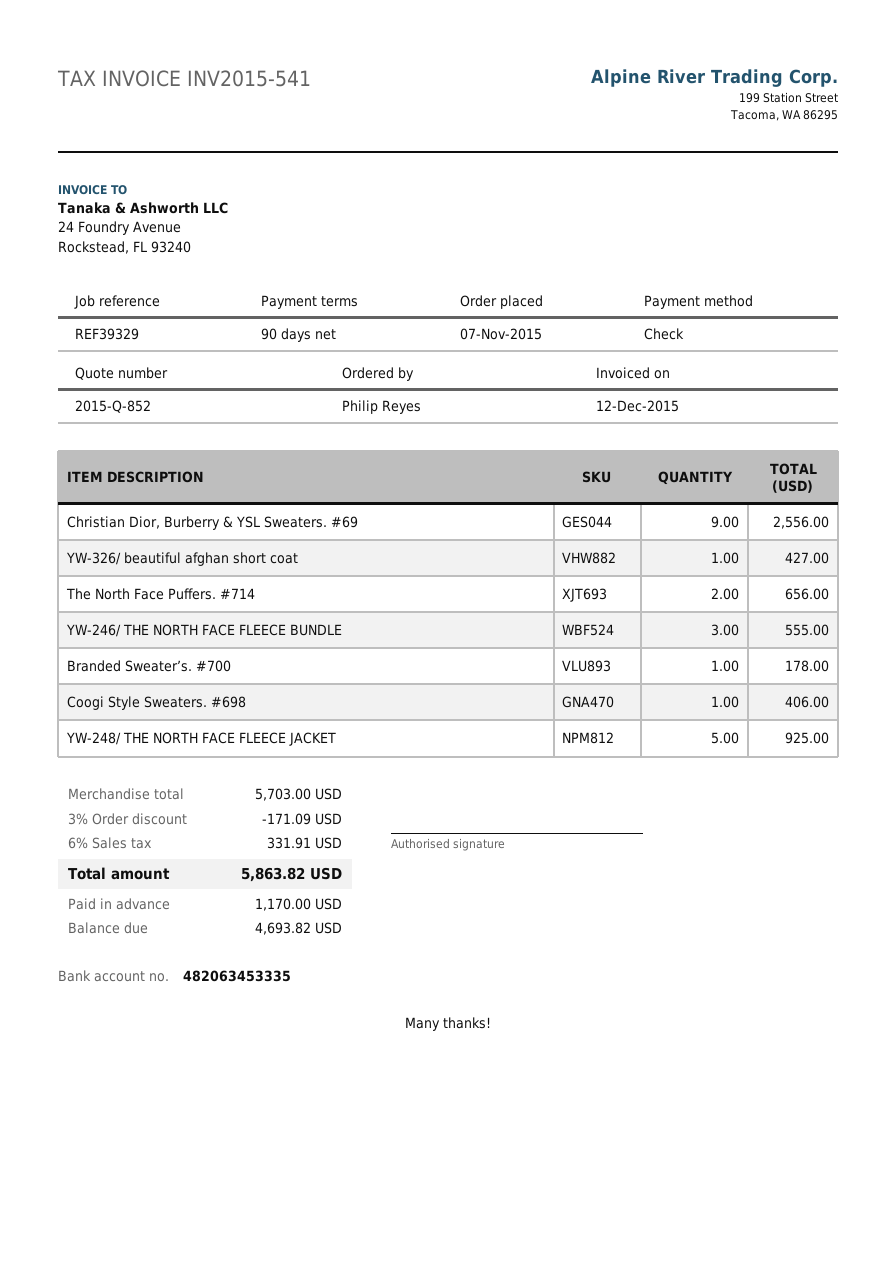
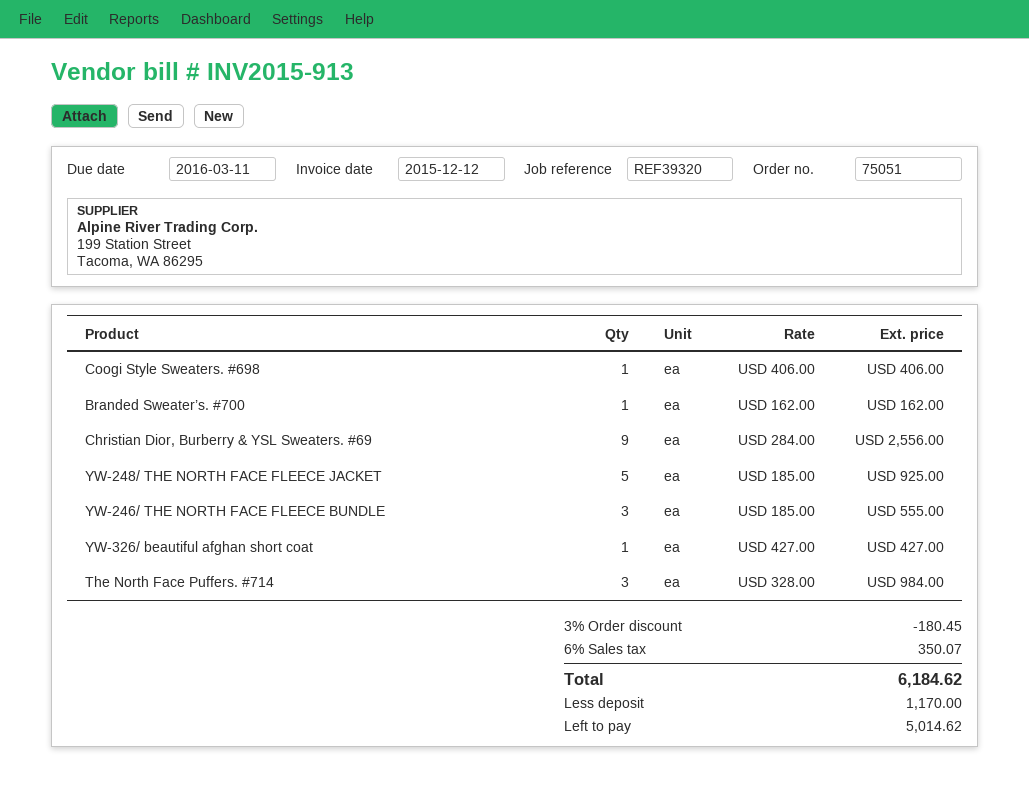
invoice number: INV2015-541 -> INV2015-913
reference: REF39329 -> REF39320
The North Face Puffers. #714: 2 for 656.00 -> 3 for 984.00
Branded Sweater’s. #700: 1 for 178.00 -> 1 for 162.00
discount: 3% = 171.09 -> 3% = 180.45
tax: 6% = 331.91 -> 6% = 350.07
total: 5863.82 -> 6184.62
balance: 4693.82 -> 5014.62

